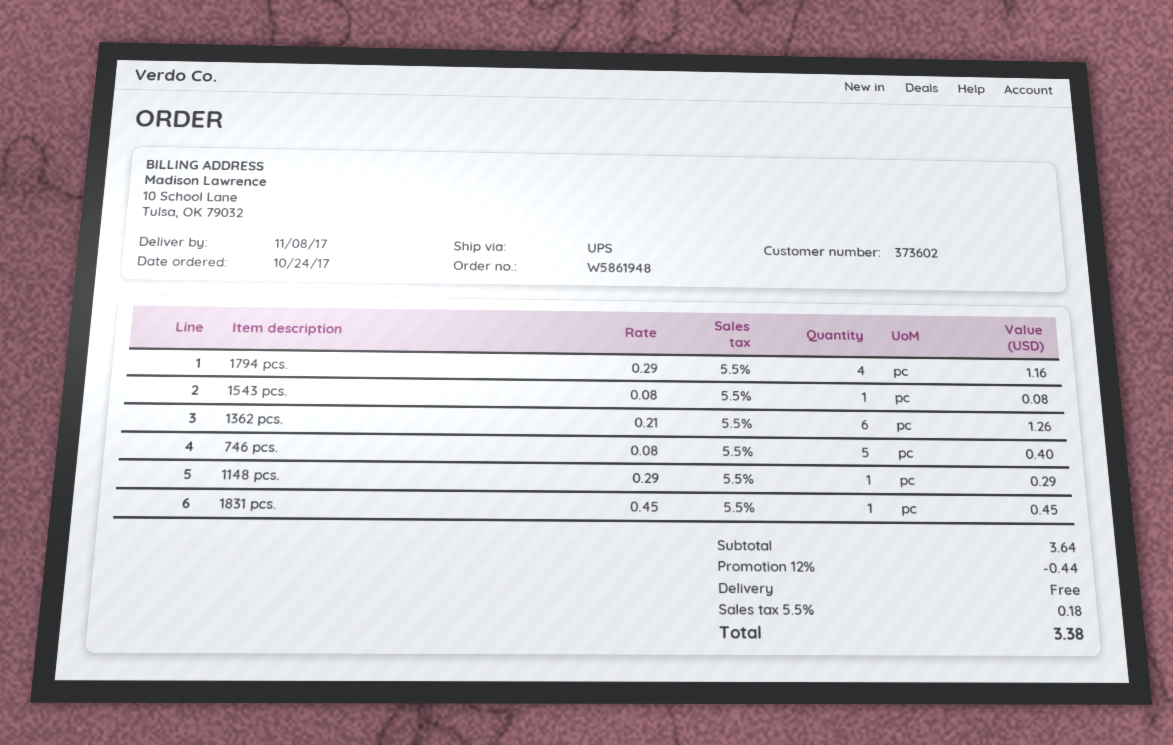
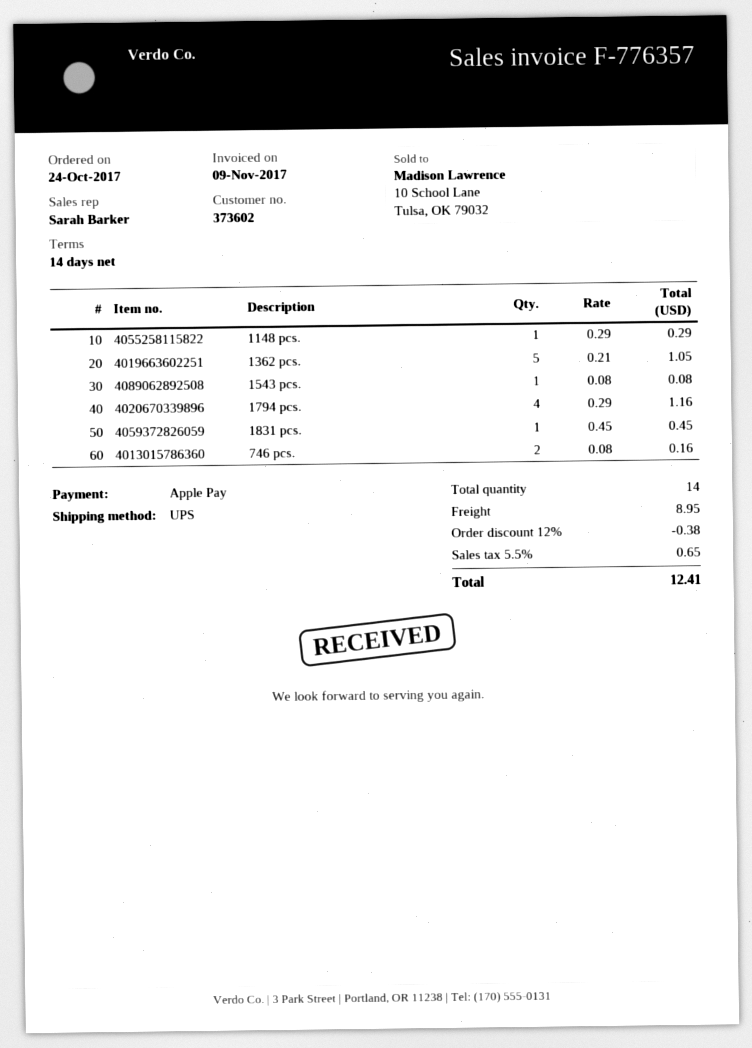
1362 pcs.: 6 x 0.21 = 1.26 -> 5 x 0.21 = 1.05
746 pcs.: 5 x 0.08 = 0.40 -> 2 x 0.08 = 0.16
discount: 12% = 0.44 -> 12% = 0.38
shipping: 0.00 -> 8.95
tax: 5.5% = 0.18 -> 5.5% = 0.65
total: 3.38 -> 12.41

